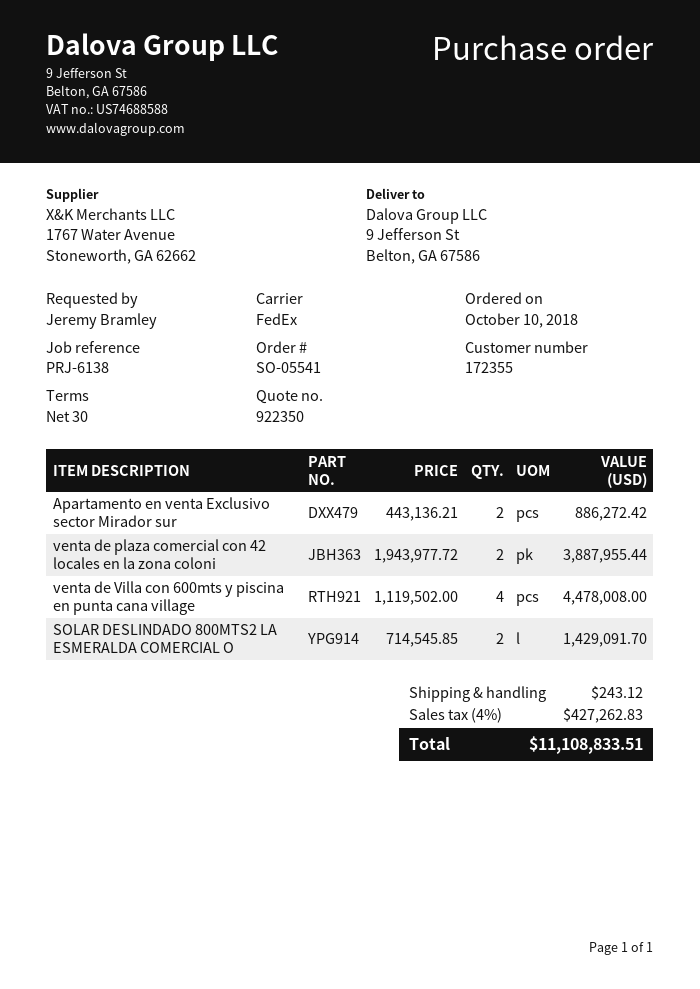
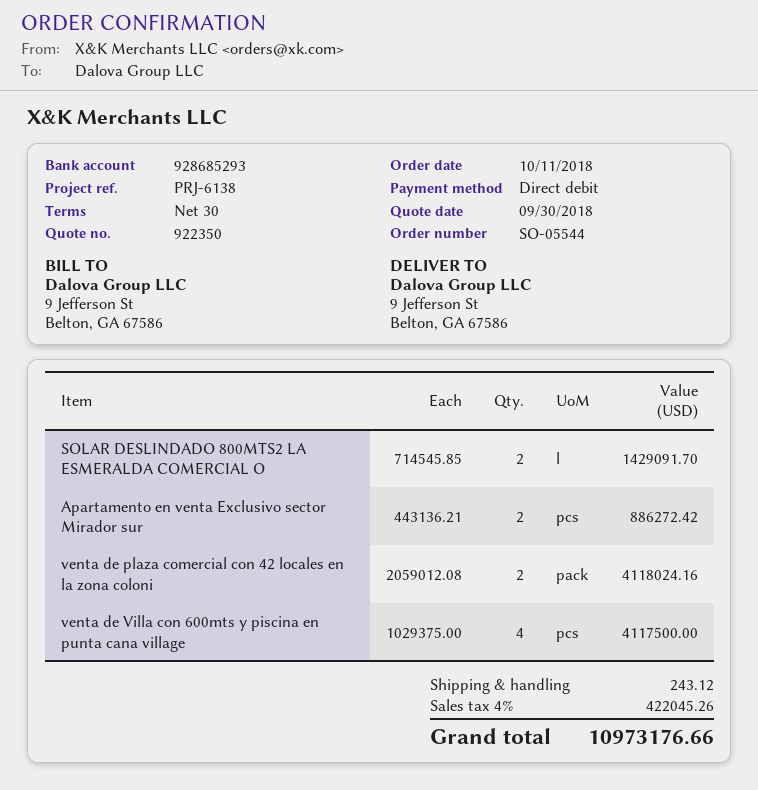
order number: SO-05541 -> SO-05544
order date: 2018-10-10 -> 2018-10-11
venta de plaza comercial con 42 locales en la zona coloni: 2 x 1943977.72 = 3887955.44 -> 2 x 2059012.08 = 4118024.16
venta de Villa con 600mts y piscina en punta cana village: 4 x 1119502.00 = 4478008.00 -> 4 x 1029375.00 = 4117500.00
tax: 4% = 427262.83 -> 4% = 422045.26
total: 11108833.51 -> 10973176.66

